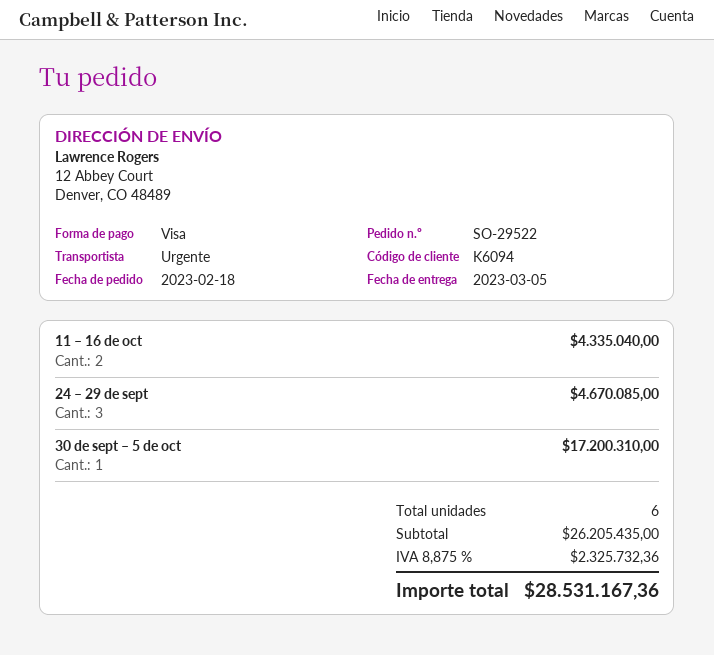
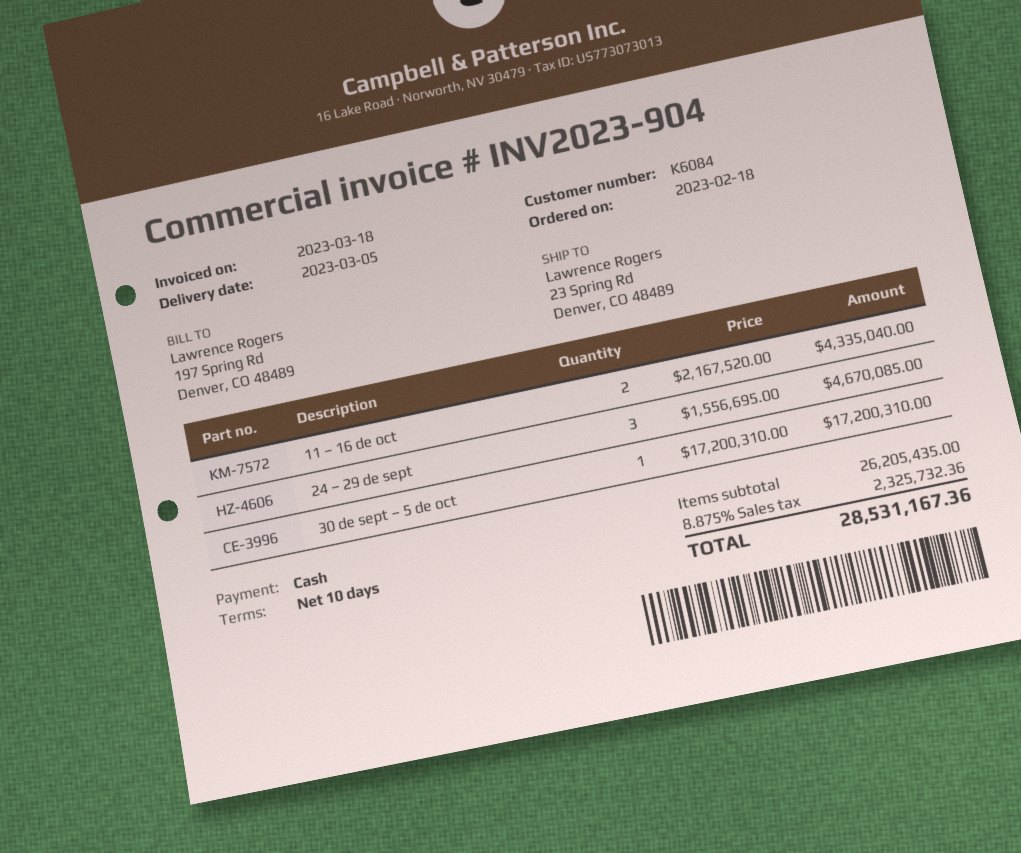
customer number: K6094 -> K6084
payment method: Visa -> cash
ship to: 12 Abbey Court, Denver, CO 48489 -> 23 Spring Rd, Denver, CO 48489

